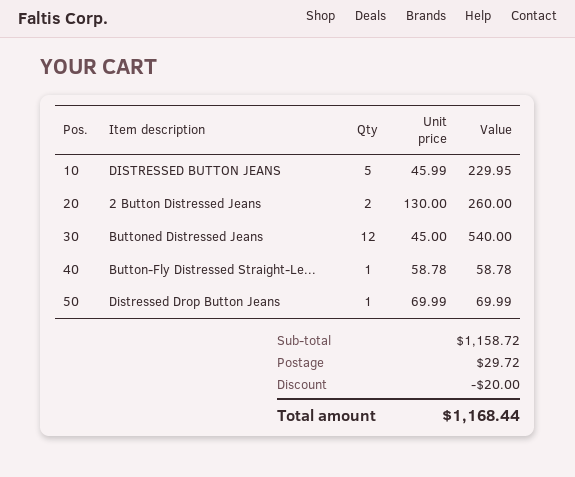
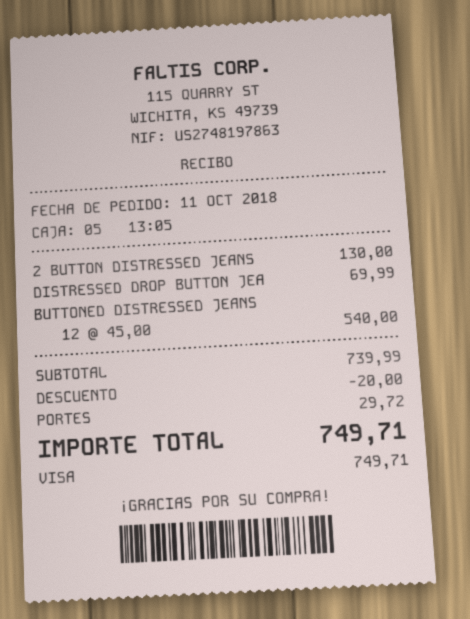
DISTRESSED BUTTON JEANS: 5 x 45.99 = 229.95 -> none
2 Button Distressed Jeans: 2 x 130.00 = 260.00 -> 1 x 130.00 = 130.00
Button-Fly Distressed Straight-Le...: 1 x 58.78 = 58.78 -> none
subtotal: 1158.72 -> 739.99
total: 1168.44 -> 749.71

